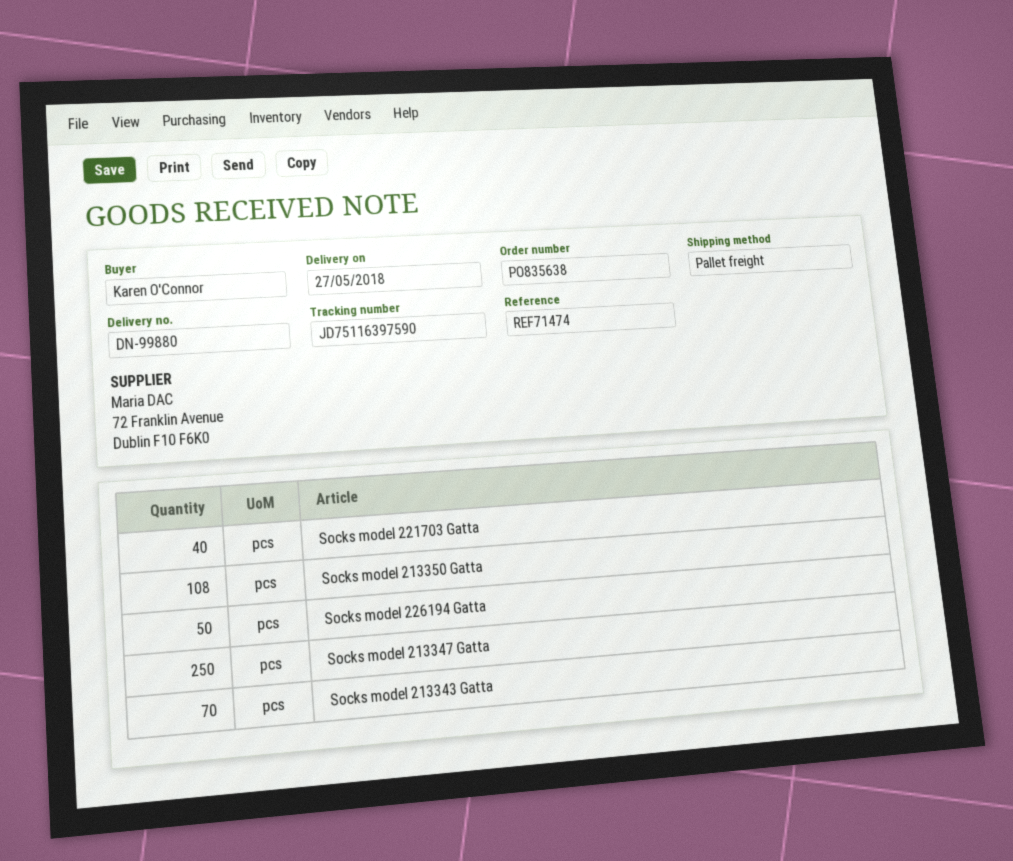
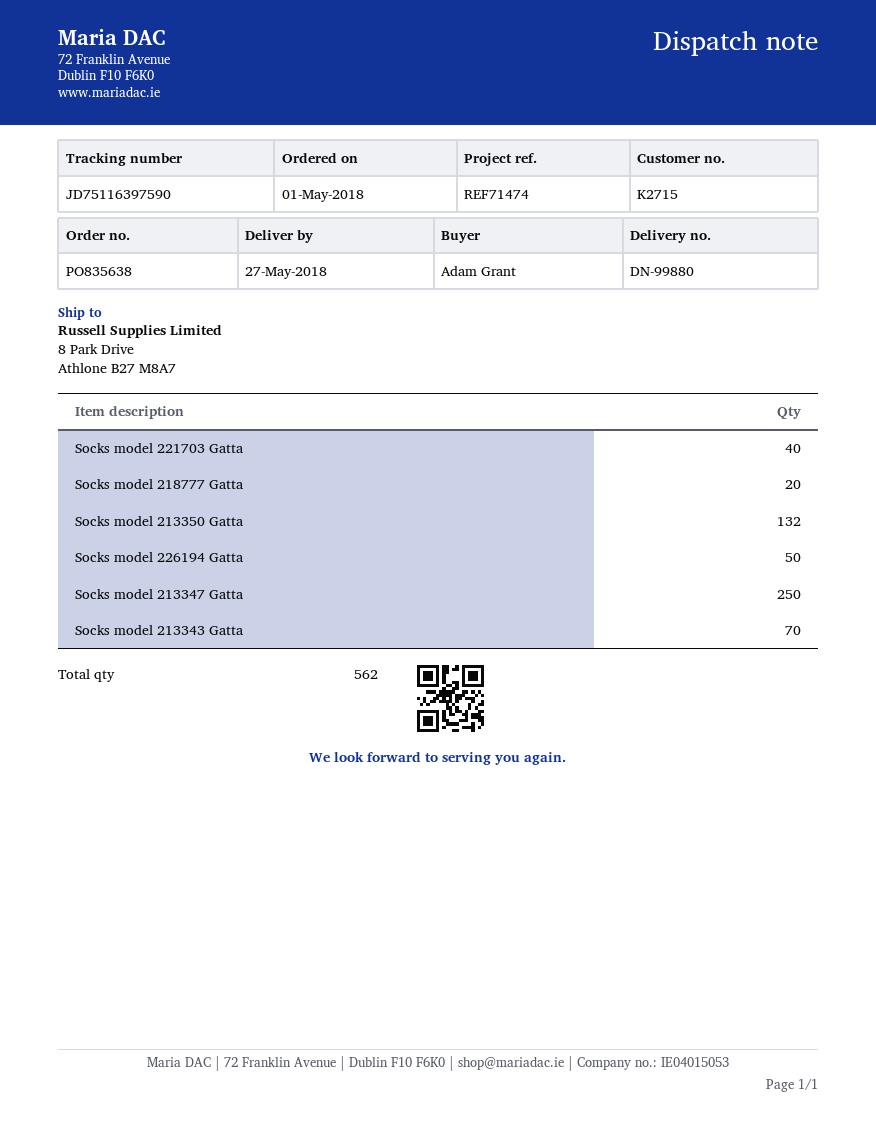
ordered by: Karen O'Connor -> Adam Grant
Socks model 213350 Gatta: 108 -> 132
Socks model 218777 Gatta: none -> 20

